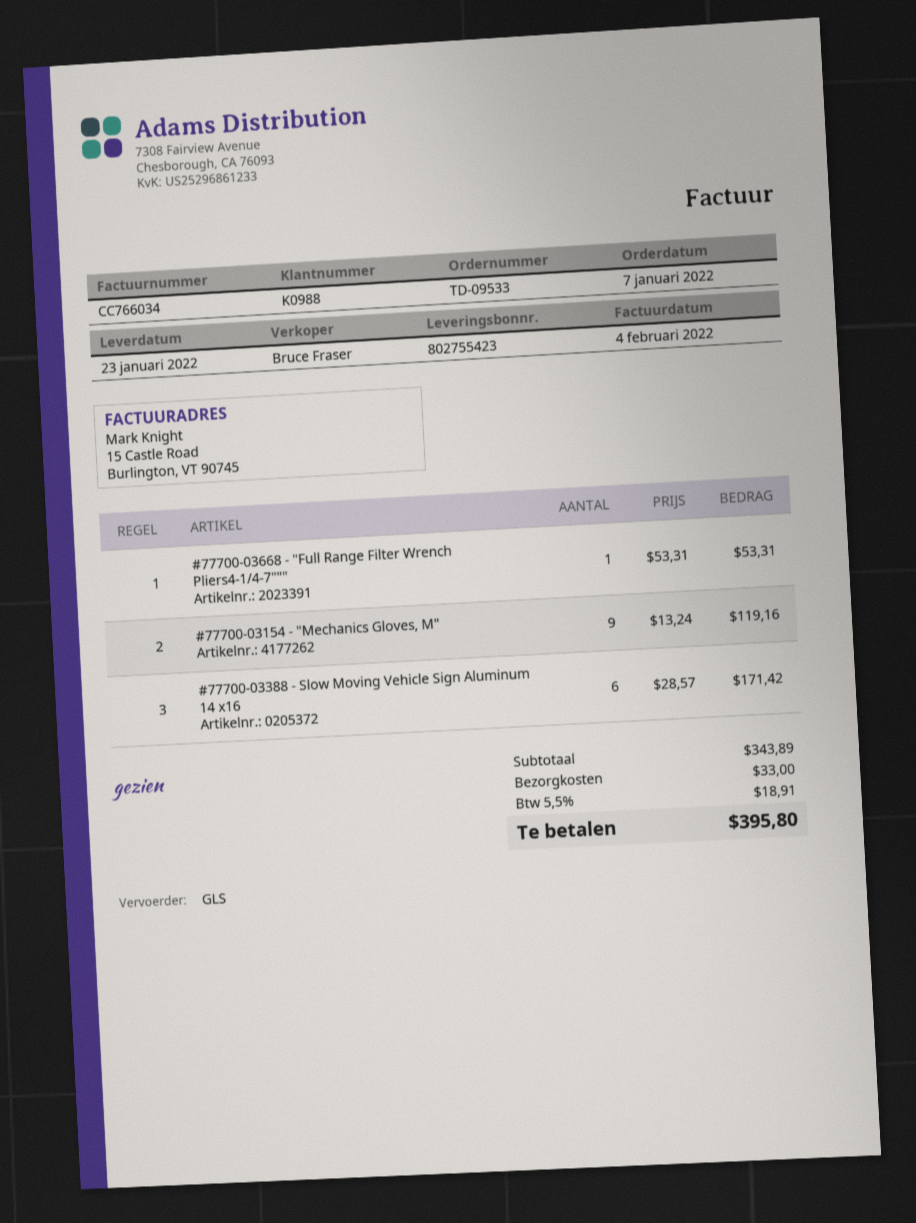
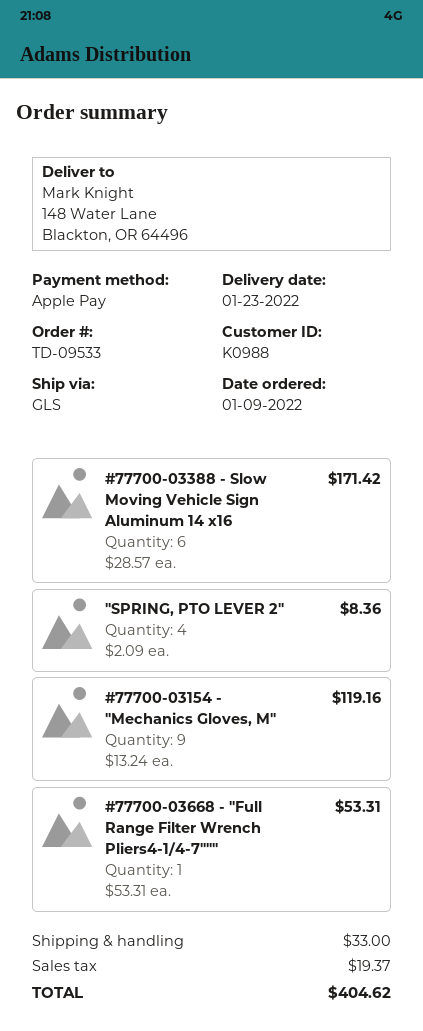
order date: 2022-01-07 -> 2022-01-09
"SPRING, PTO LEVER 2": none -> 4 x 2.09 = 8.36
tax: 18.91 -> 19.37
total: 395.80 -> 404.62

